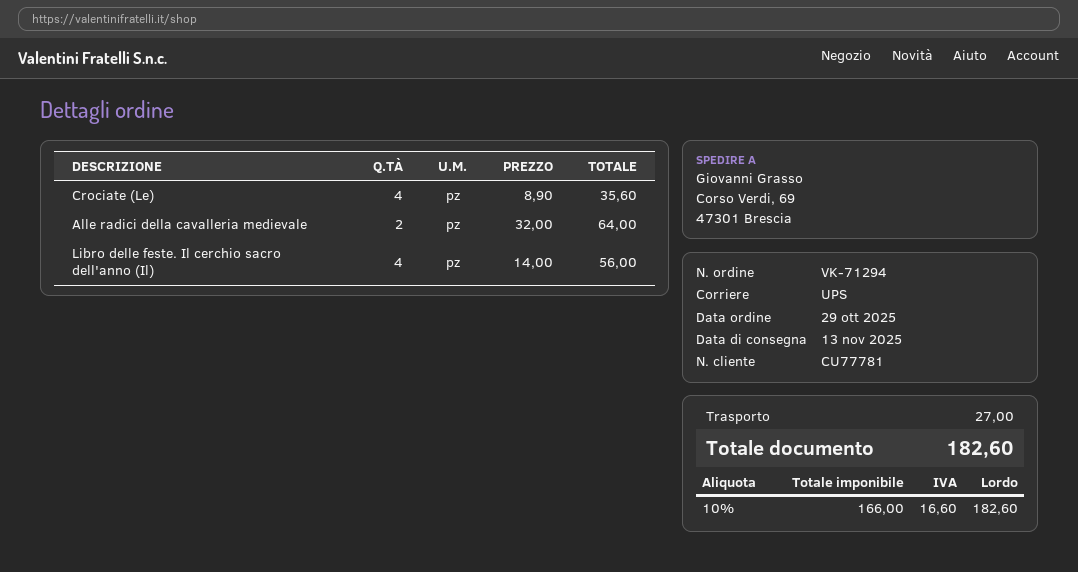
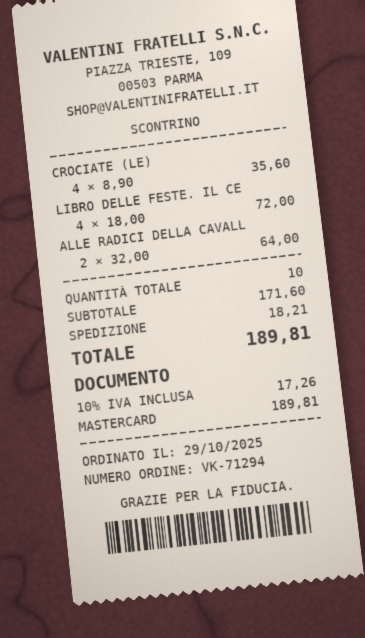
Libro delle feste. Il cerchio sacro dell'anno (Il): 4 x 14.00 = 56.00 -> 4 x 18.00 = 72.00
shipping: 27.00 -> 18.21
tax: 10% = 16.60 -> 10% = 17.26
total: 182.60 -> 189.81

